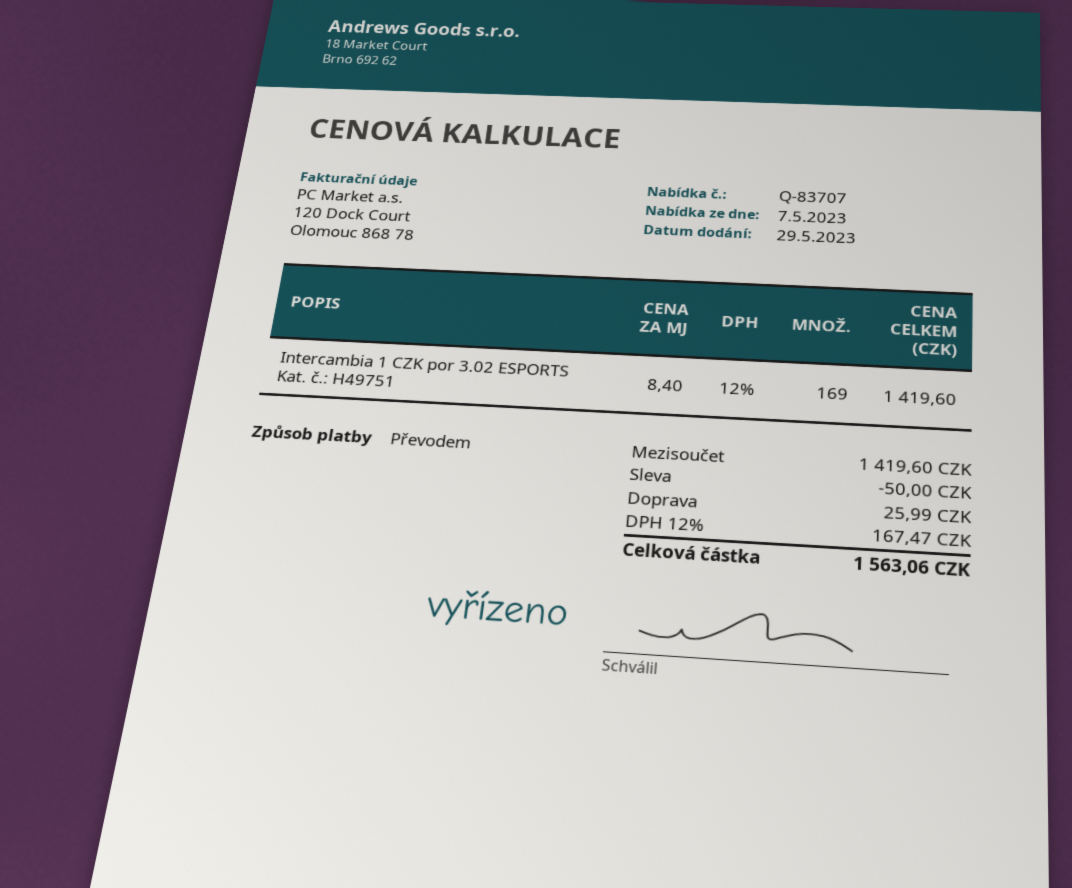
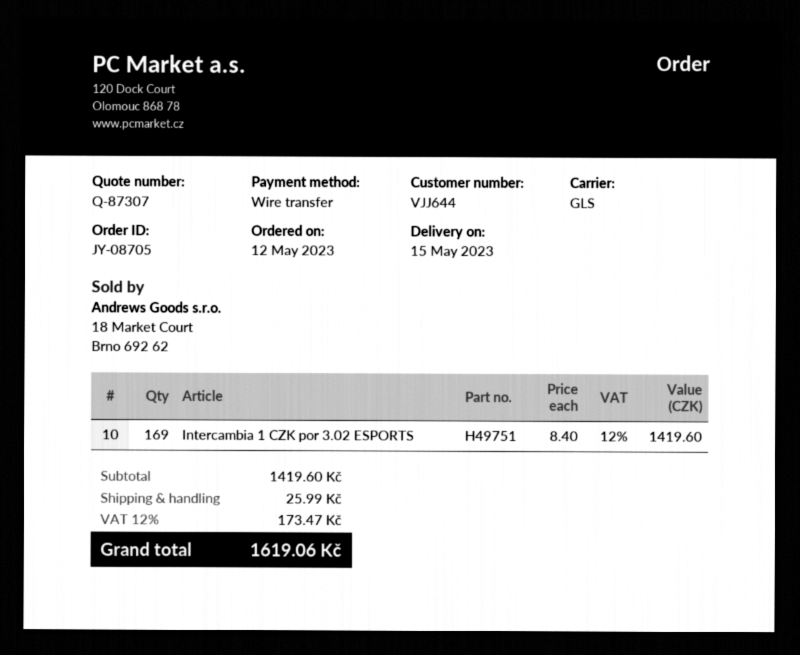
quote number: Q-83707 -> Q-87307
delivery date: 2023-05-29 -> 2023-05-15
discount: 50.00 -> none
tax: 12% = 167.47 -> 12% = 173.47
total: 1563.06 -> 1619.06

